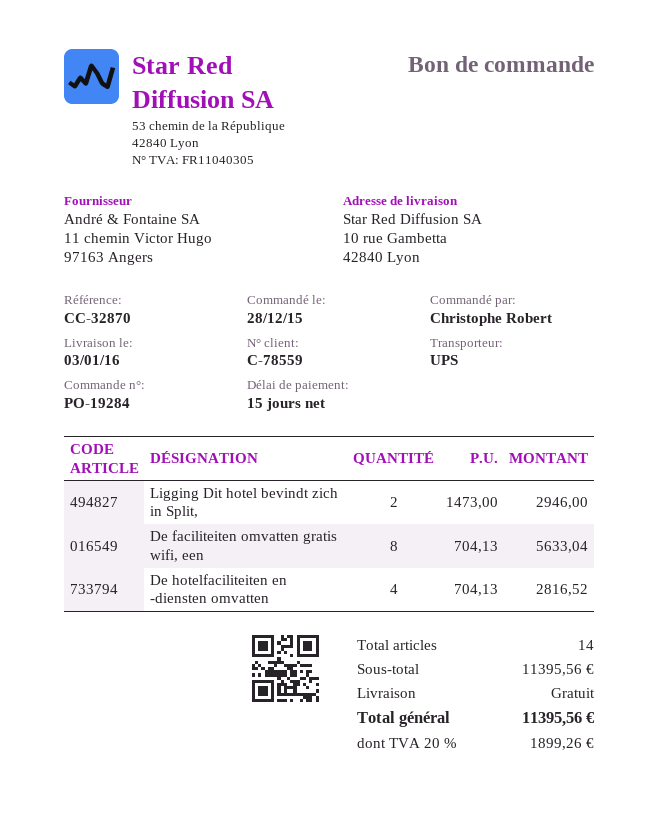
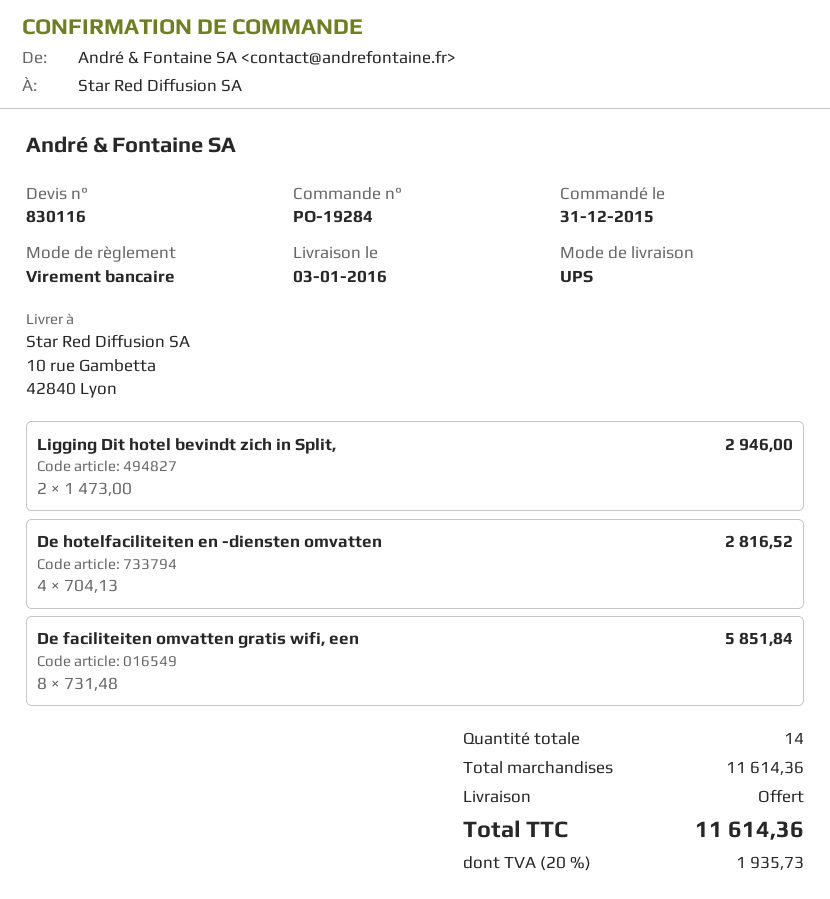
order date: 2015-12-28 -> 2015-12-31
De faciliteiten omvatten gratis wifi, een: 8 x 704.13 = 5633.04 -> 8 x 731.48 = 5851.84
subtotal: 11395.56 -> 11614.36
tax: 20% = 1899.26 -> 20% = 1935.73
total: 11395.56 -> 11614.36

